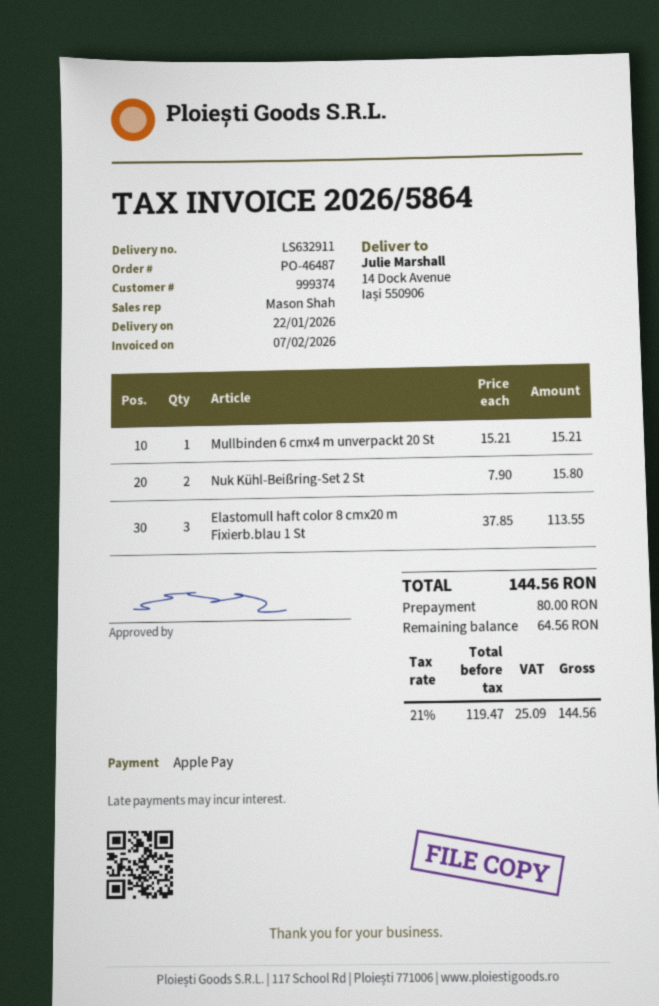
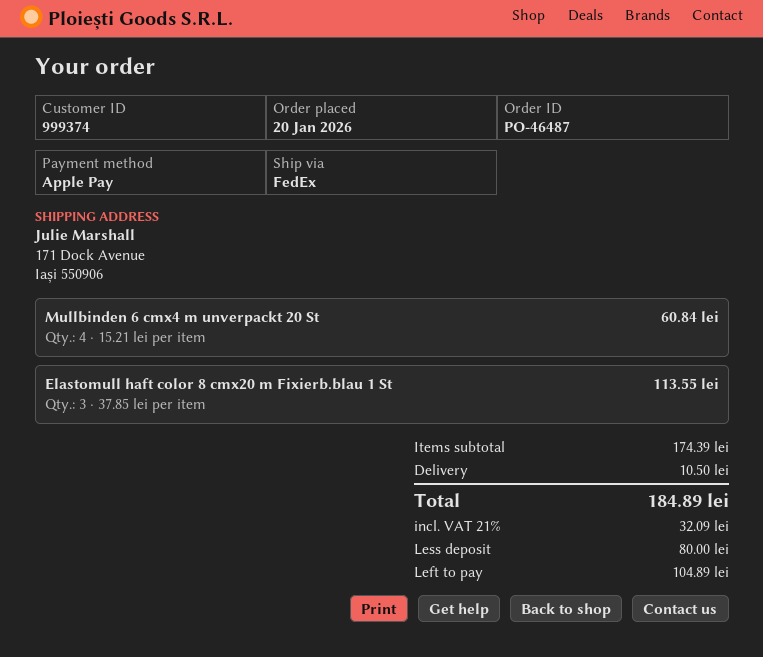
ship to: 14 Dock Avenue, Iași 550906 -> 171 Dock Avenue, Iași 550906
Mullbinden 6 cmx4 m unverpackt 20 St: 1 x 15.21 = 15.21 -> 4 x 15.21 = 60.84
Nuk Kühl-Beißring-Set 2 St: 2 x 7.90 = 15.80 -> none
shipping: none -> 10.50
tax: 21% = 25.09 -> 21% = 32.09
total: 144.56 -> 184.89
balance: 64.56 -> 104.89

